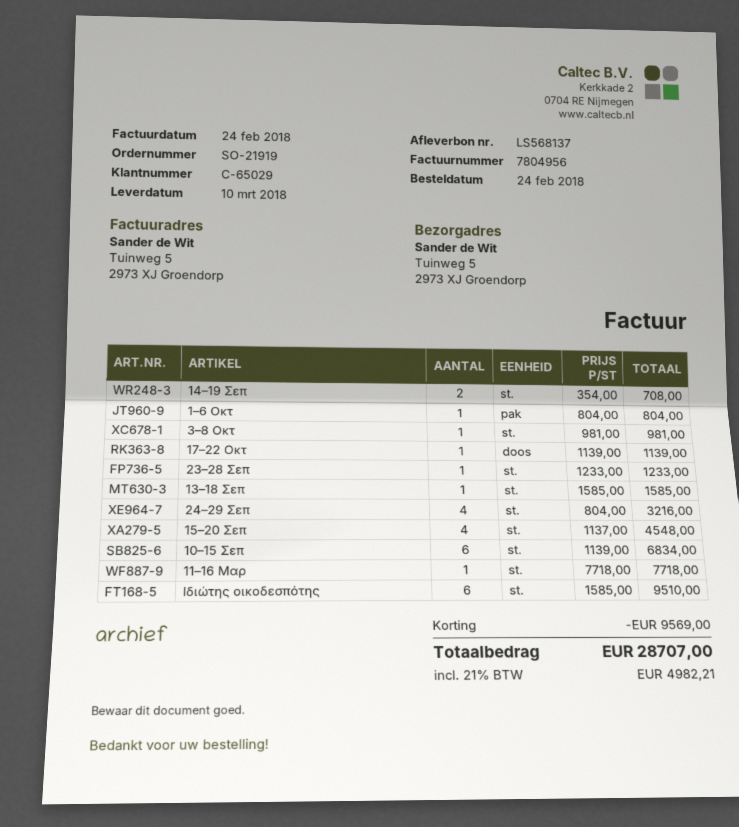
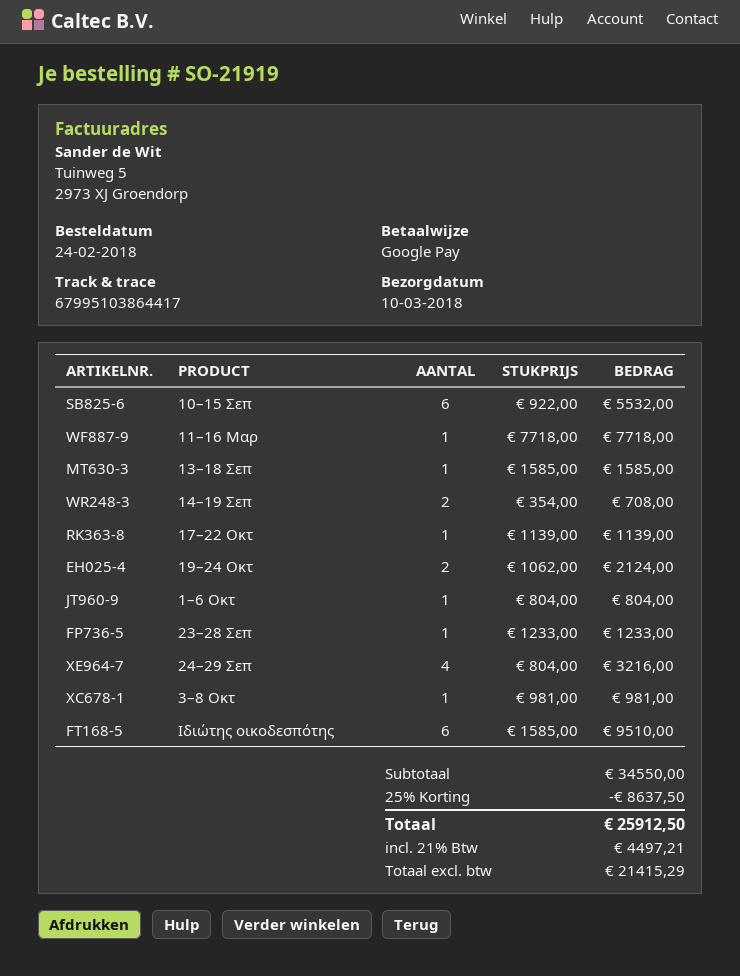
15–20 Σεπ: 4 x 1137.00 = 4548.00 -> none
10–15 Σεπ: 6 x 1139.00 = 6834.00 -> 6 x 922.00 = 5532.00
19–24 Οκτ: none -> 2 x 1062.00 = 2124.00
discount: 9569.00 -> 8637.50
tax: 21% = 4982.21 -> 21% = 4497.21
total: 28707.00 -> 25912.50

